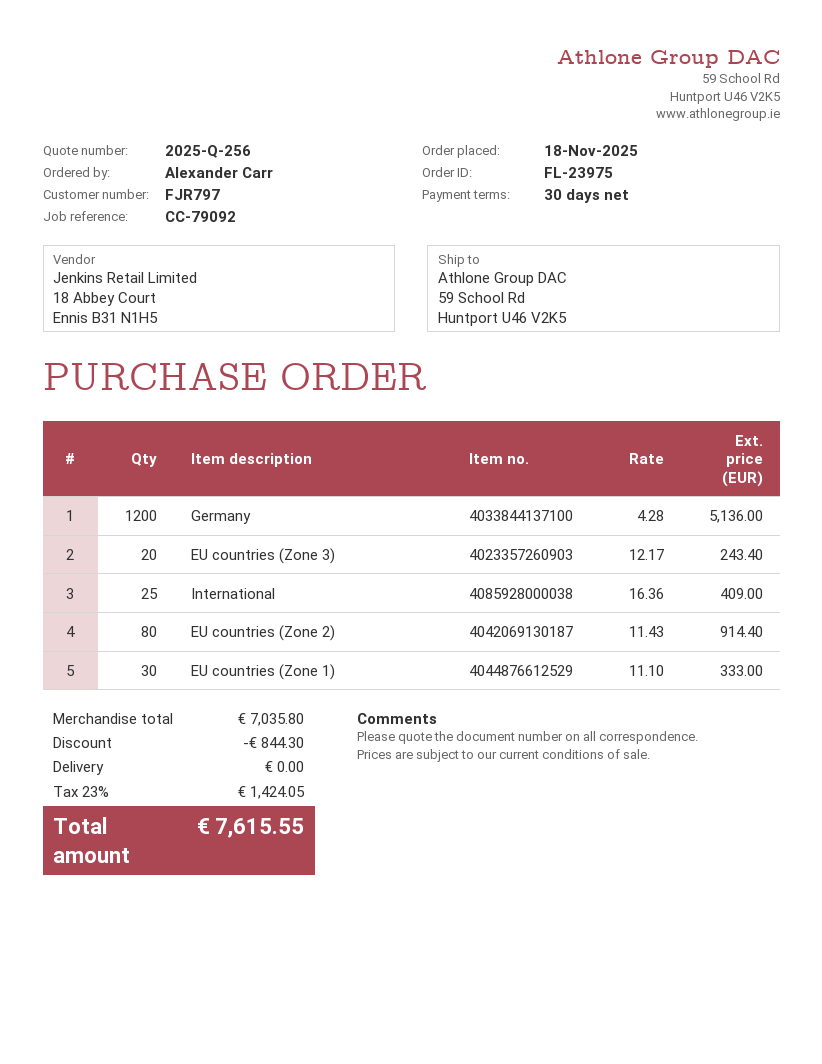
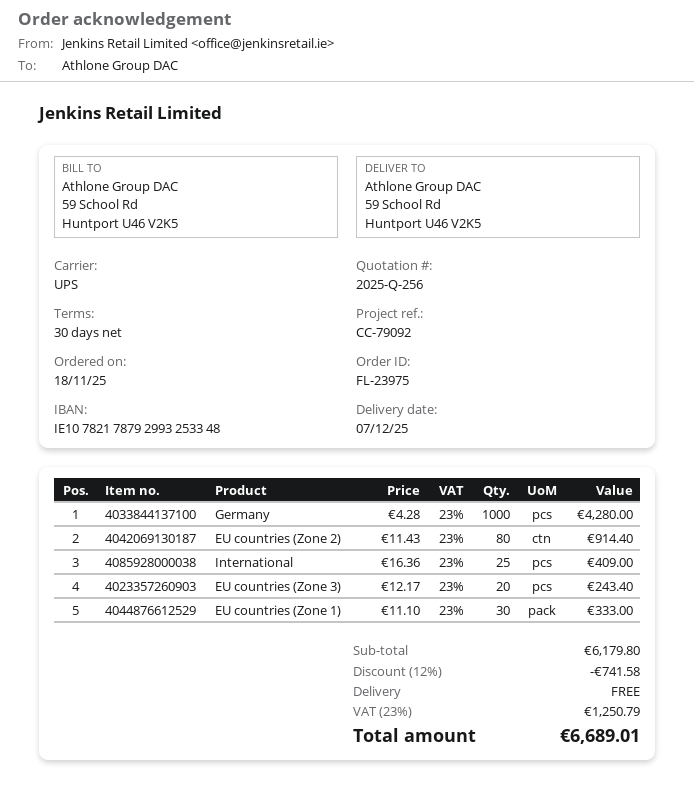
Germany: 1200 x 4.28 = 5136.00 -> 1000 x 4.28 = 4280.00
subtotal: 7035.80 -> 6179.80
discount: 844.30 -> 741.58
tax: 23% = 1424.05 -> 23% = 1250.79
total: 7615.55 -> 6689.01

